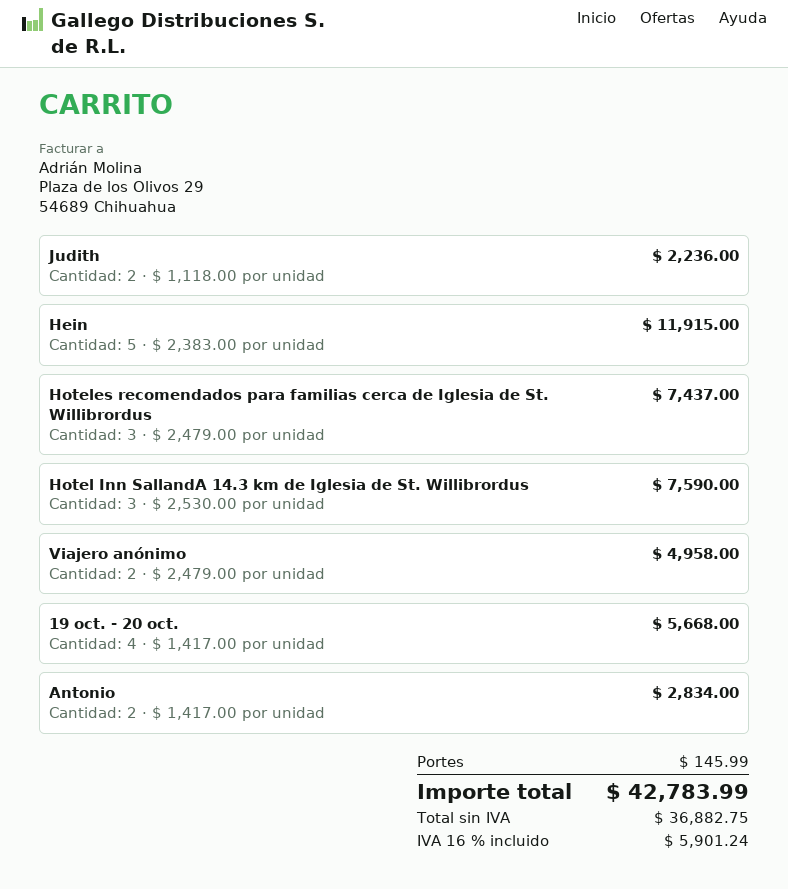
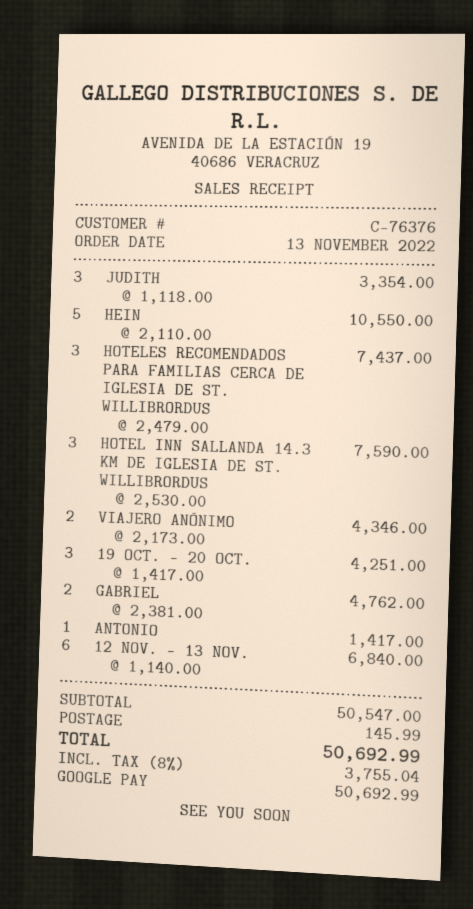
Judith: 2 x 1118.00 = 2236.00 -> 3 x 1118.00 = 3354.00
Hein: 5 x 2383.00 = 11915.00 -> 5 x 2110.00 = 10550.00
Viajero anónimo: 2 x 2479.00 = 4958.00 -> 2 x 2173.00 = 4346.00
19 oct. - 20 oct.: 4 x 1417.00 = 5668.00 -> 3 x 1417.00 = 4251.00
Antonio: 2 x 1417.00 = 2834.00 -> 1 x 1417.00 = 1417.00
GABRIEL: none -> 2 x 2381.00 = 4762.00
12 NOV. - 13 NOV.: none -> 6 x 1140.00 = 6840.00
tax: 16% = 5901.24 -> 8% = 3755.04
total: 42783.99 -> 50692.99

